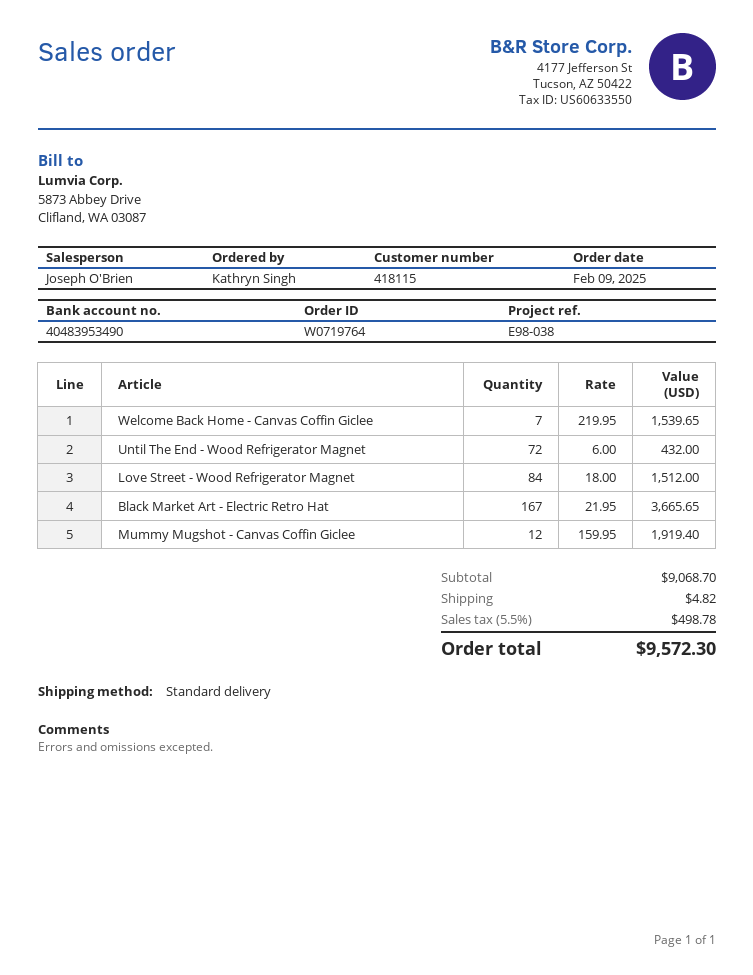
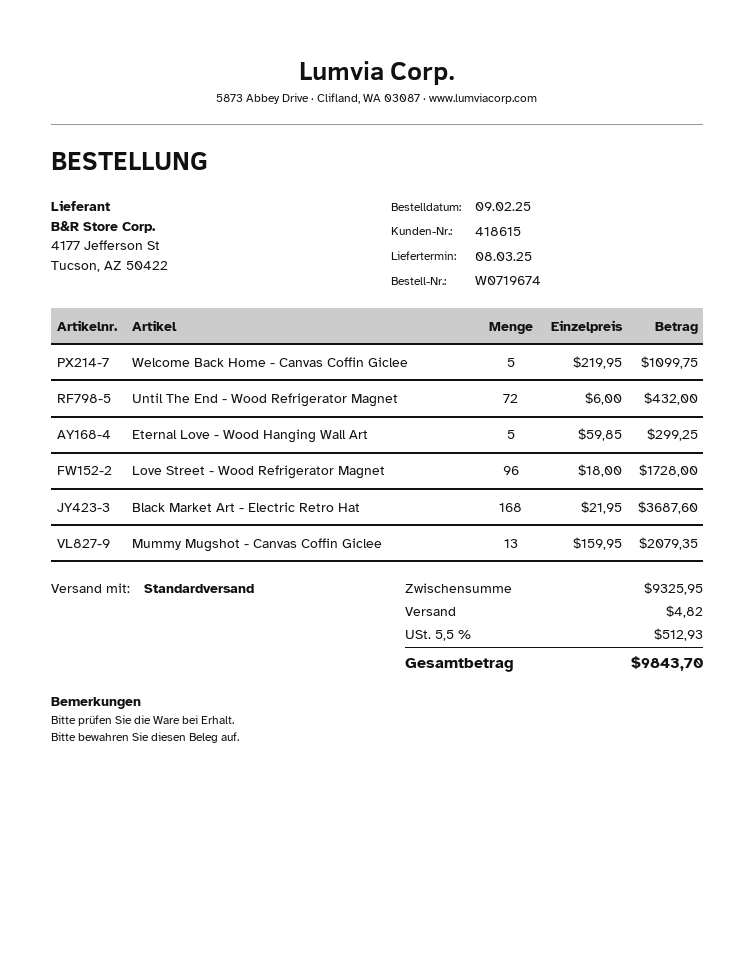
order number: W0719764 -> W0719674
customer number: 418115 -> 418615
Welcome Back Home - Canvas Coffin Giclee: 7 x 219.95 = 1539.65 -> 5 x 219.95 = 1099.75
Love Street - Wood Refrigerator Magnet: 84 x 18.00 = 1512.00 -> 96 x 18.00 = 1728.00
Black Market Art - Electric Retro Hat: 167 x 21.95 = 3665.65 -> 168 x 21.95 = 3687.60
Mummy Mugshot - Canvas Coffin Giclee: 12 x 159.95 = 1919.40 -> 13 x 159.95 = 2079.35
Eternal Love - Wood Hanging Wall Art: none -> 5 x 59.85 = 299.25
subtotal: 9068.70 -> 9325.95
tax: 5.5% = 498.78 -> 5.5% = 512.93
total: 9572.30 -> 9843.70

